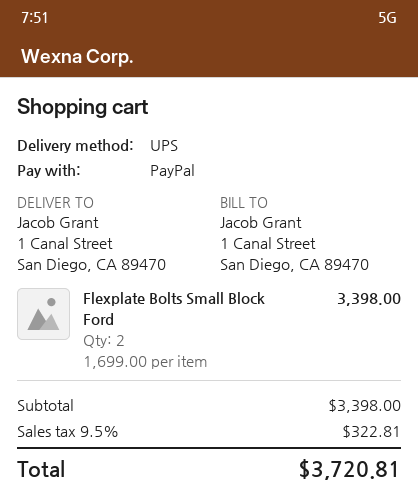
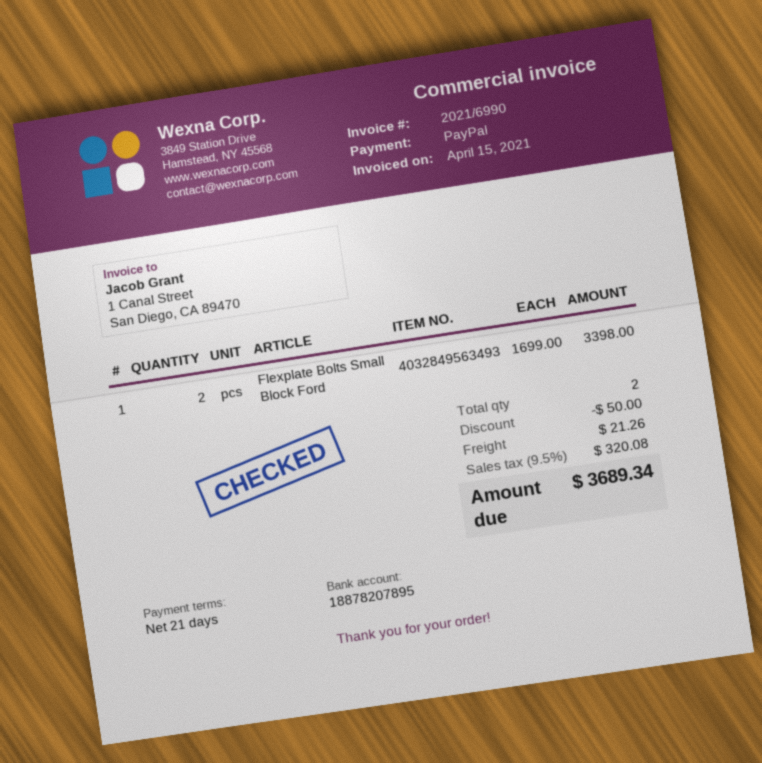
discount: none -> 50.00
shipping: none -> 21.26
tax: 9.5% = 322.81 -> 9.5% = 320.08
total: 3720.81 -> 3689.34

